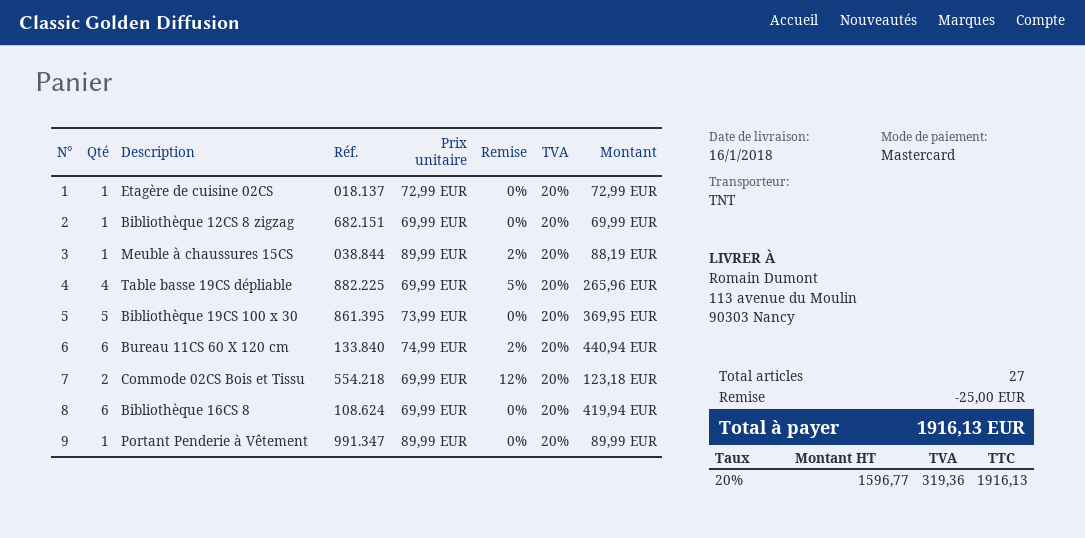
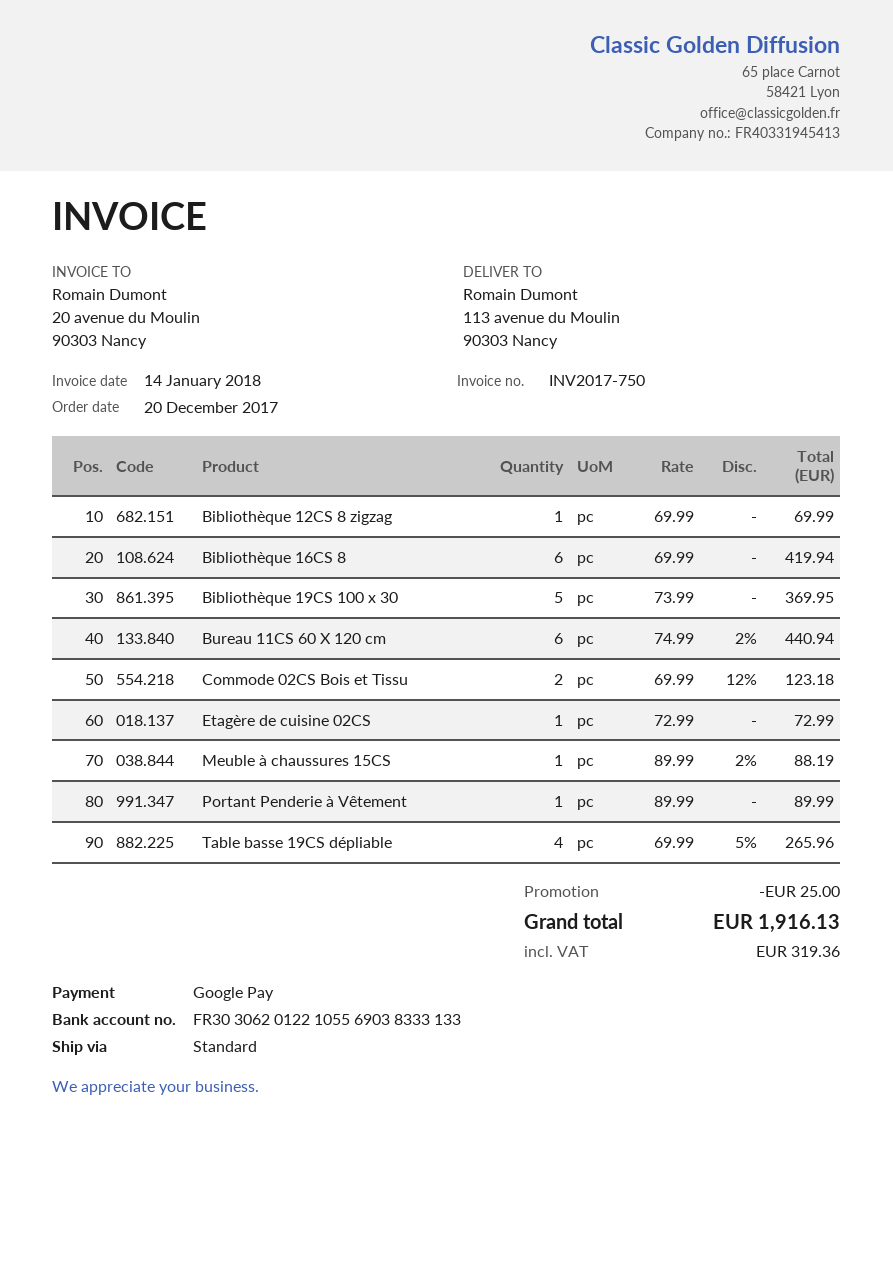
payment method: Mastercard -> Google Pay
shipping method: TNT -> standard

